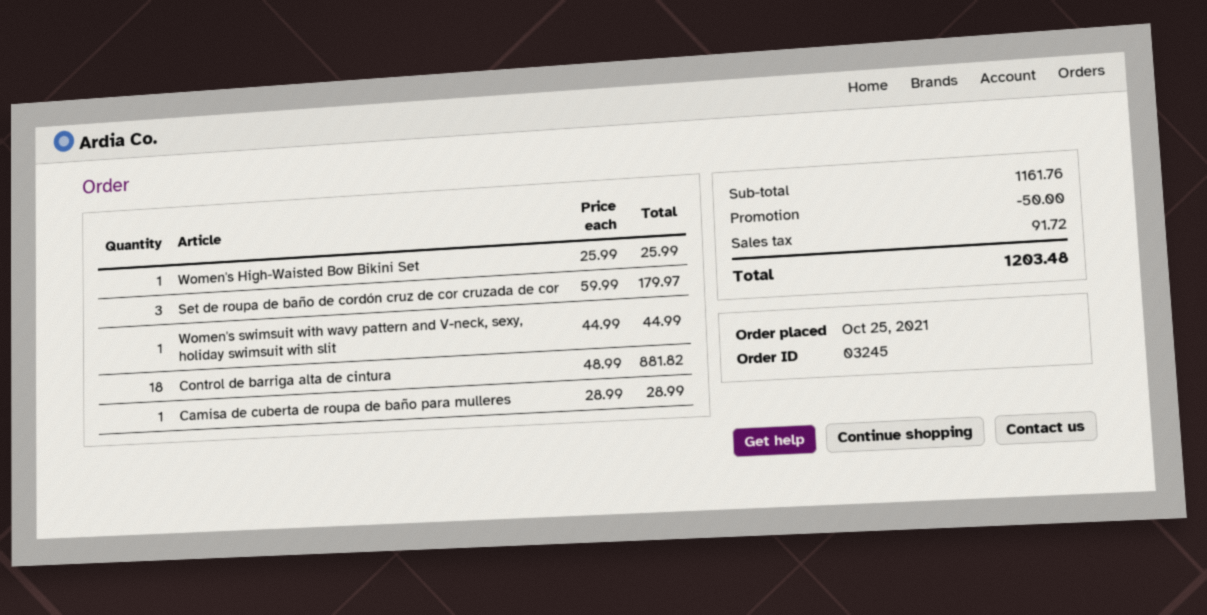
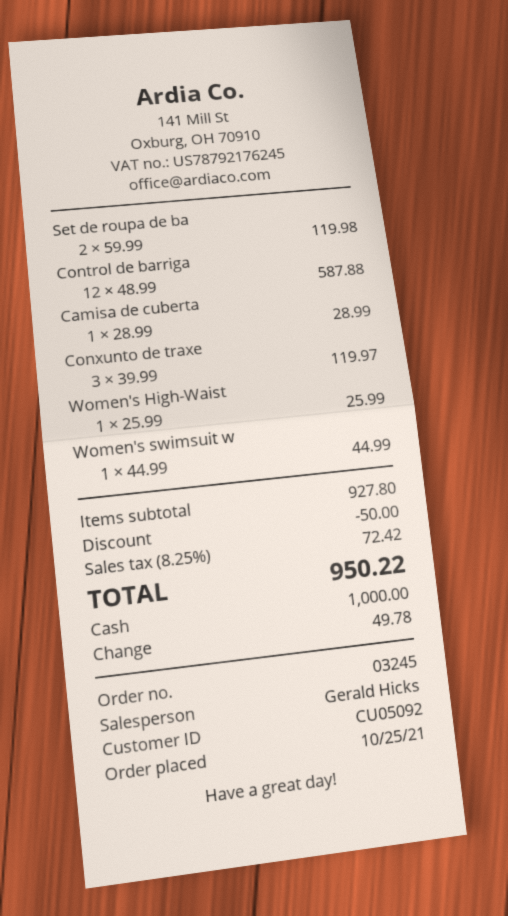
Set de roupa de baño de cordón cruz de cor cruzada de cor: 3 x 59.99 = 179.97 -> 2 x 59.99 = 119.98
Control de barriga alta de cintura: 18 x 48.99 = 881.82 -> 12 x 48.99 = 587.88
Conxunto de traxe: none -> 3 x 39.99 = 119.97
subtotal: 1161.76 -> 927.80
tax: 91.72 -> 72.42
total: 1203.48 -> 950.22

